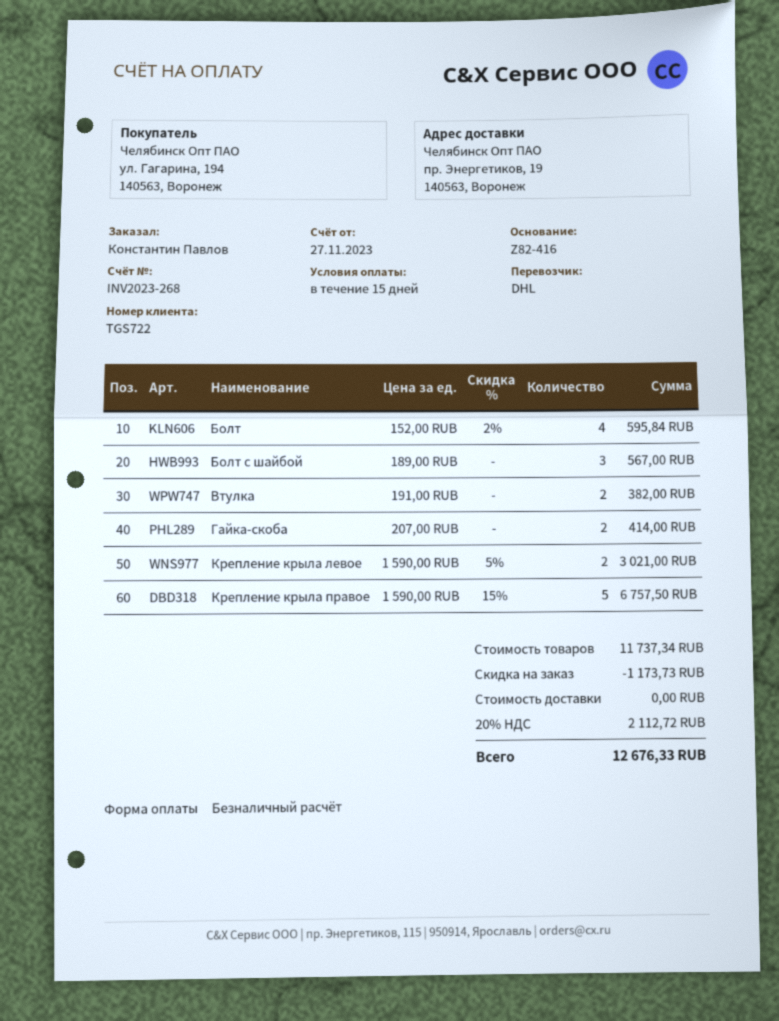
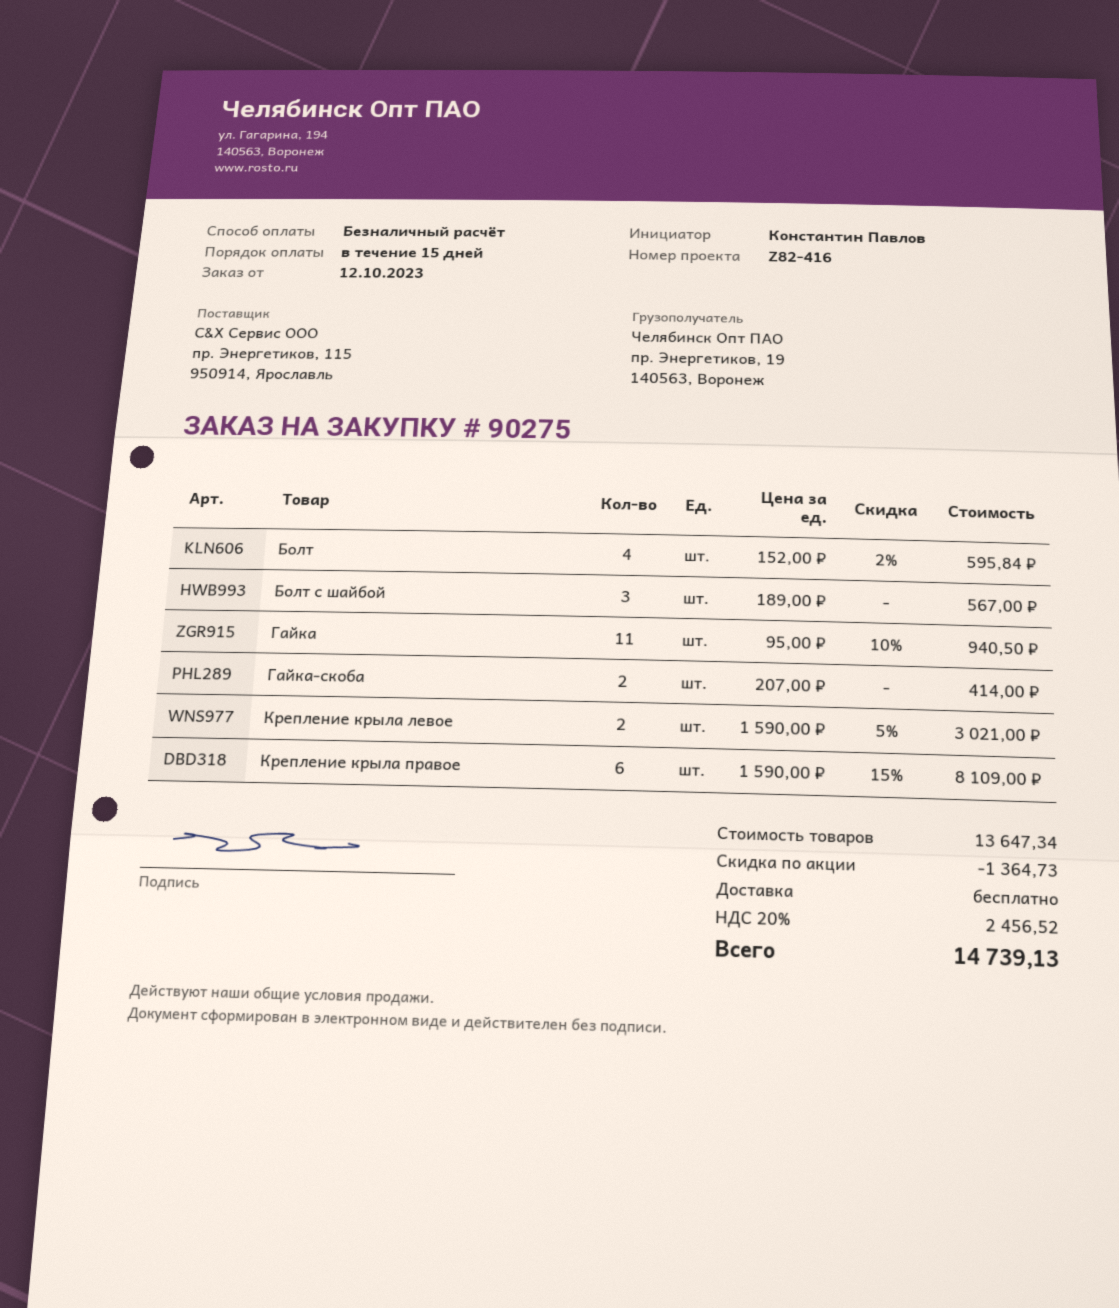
Втулка: 2 x 191.00 = 382.00 -> none
Крепление крыла правое: 5 x 1590.00 - 15% = 6757.50 -> 6 x 1590.00 - 15% = 8109.00
Гайка: none -> 11 x 95.00 - 10% = 940.50
subtotal: 11737.34 -> 13647.34
discount: 1173.73 -> 1364.73
tax: 20% = 2112.72 -> 20% = 2456.52
total: 12676.33 -> 14739.13

